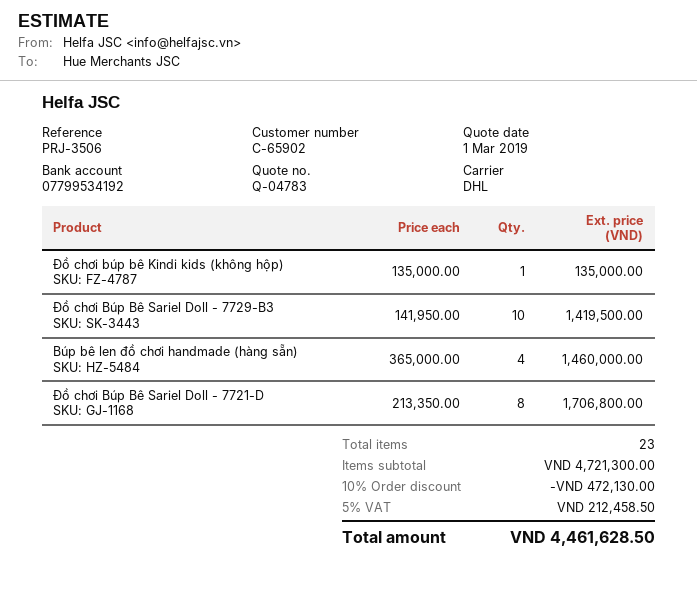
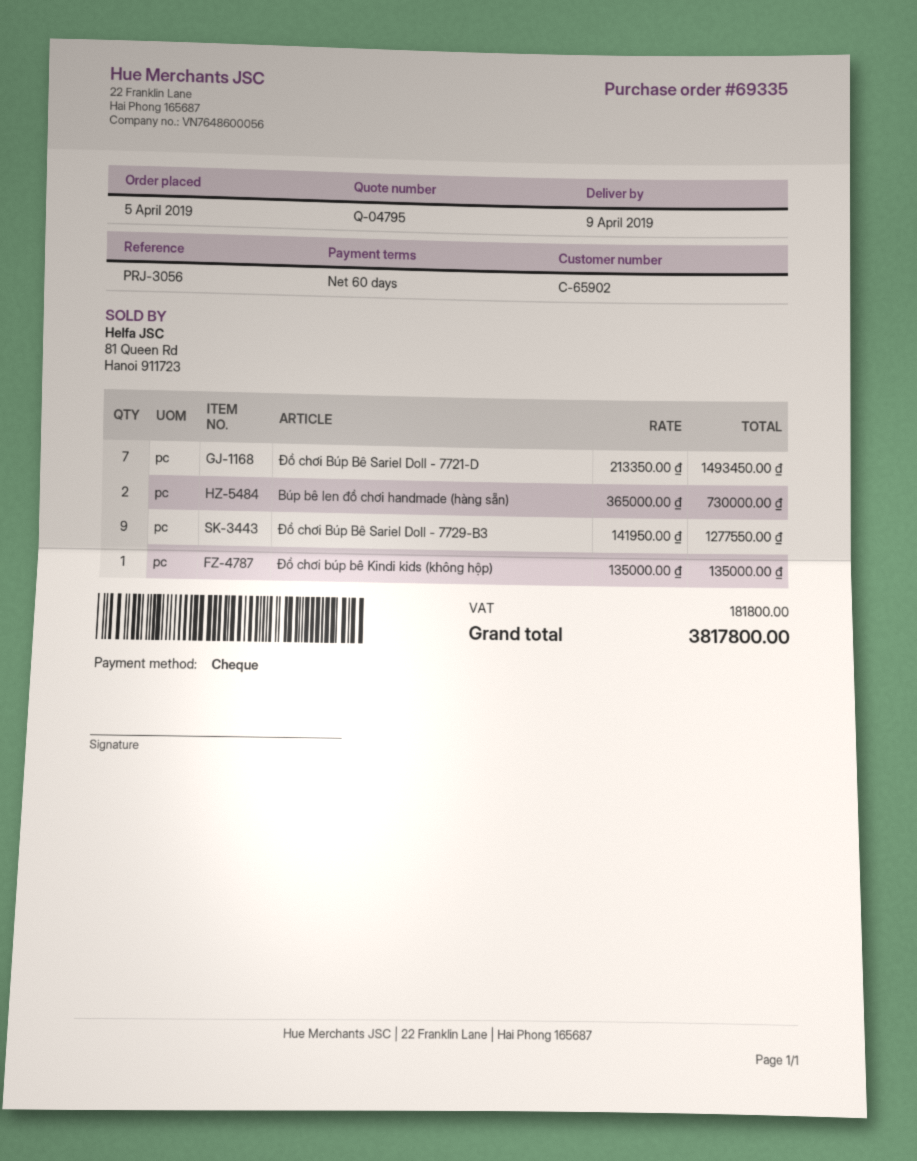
quote number: Q-04783 -> Q-04795
reference: PRJ-3506 -> PRJ-3056
Đồ chơi Búp Bê Sariel Doll - 7729-B3: 10 x 141950.00 = 1419500.00 -> 9 x 141950.00 = 1277550.00
Búp bê len đồ chơi handmade (hàng sẵn): 4 x 365000.00 = 1460000.00 -> 2 x 365000.00 = 730000.00
Đồ chơi Búp Bê Sariel Doll - 7721-D: 8 x 213350.00 = 1706800.00 -> 7 x 213350.00 = 1493450.00
discount: 10% = 472130.00 -> none
tax: 212458.50 -> 181800.00
total: 4461628.50 -> 3817800.00

